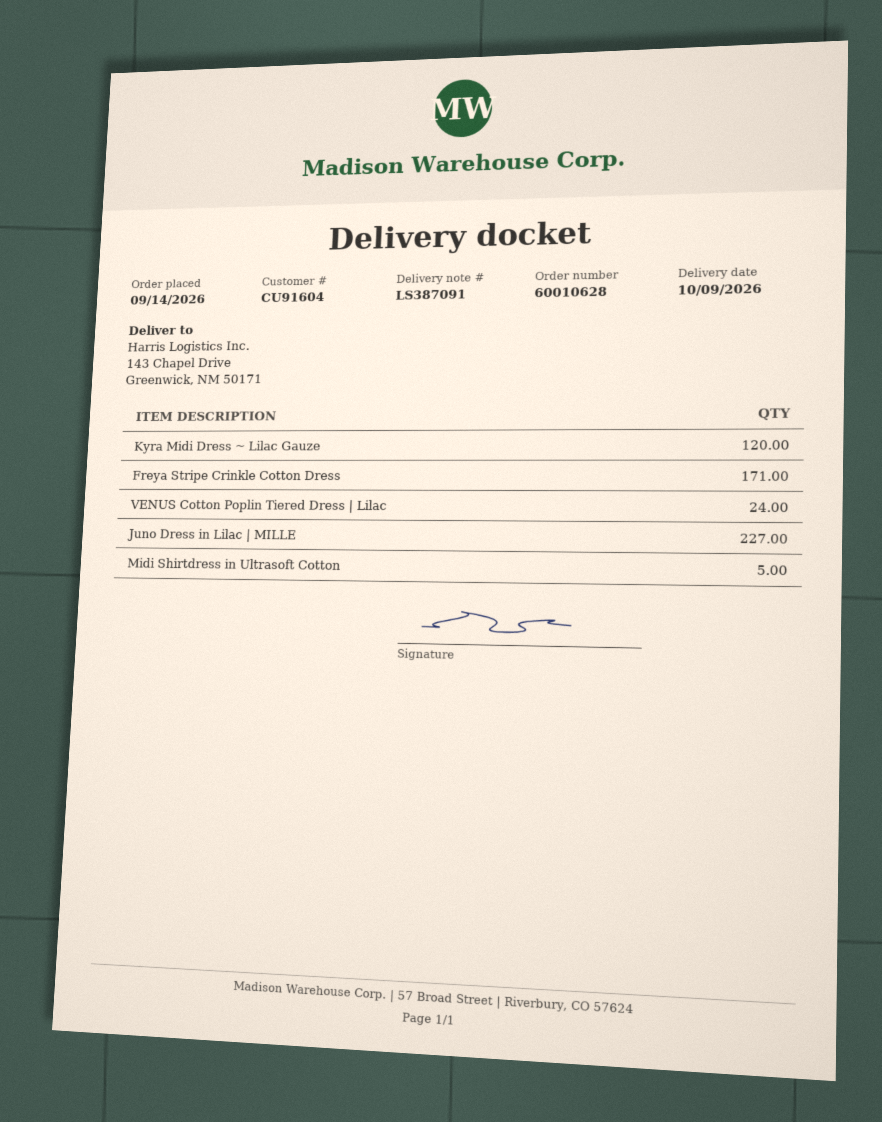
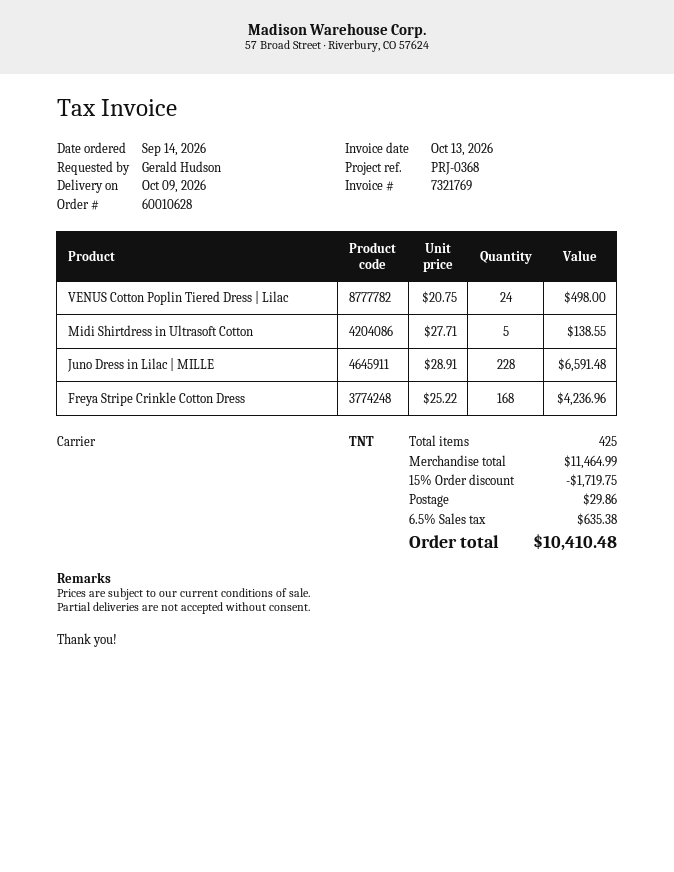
Kyra Midi Dress ~ Lilac Gauze: 120 -> none
Freya Stripe Crinkle Cotton Dress: 171 -> 168
Juno Dress in Lilac | MILLE: 227 -> 228

